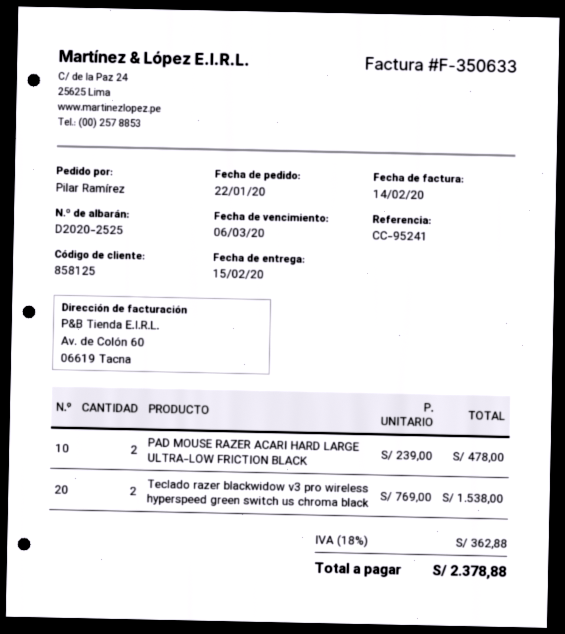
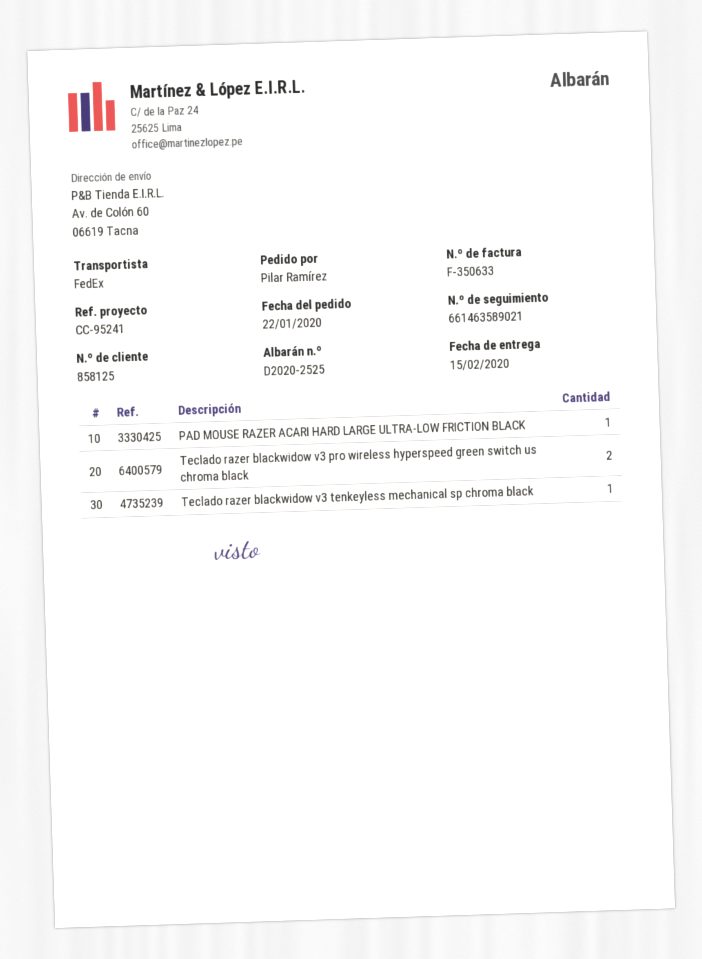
PAD MOUSE RAZER ACARI HARD LARGE ULTRA-LOW FRICTION BLACK: 2 -> 1
Teclado razer blackwidow v3 tenkeyless mechanical sp chroma black: none -> 1

